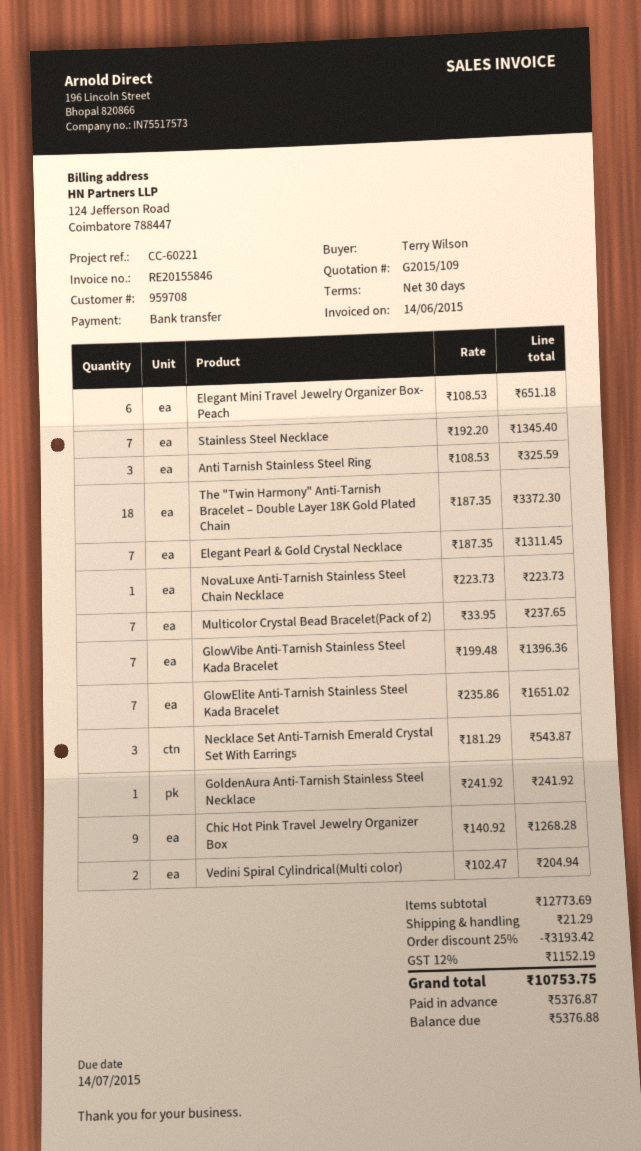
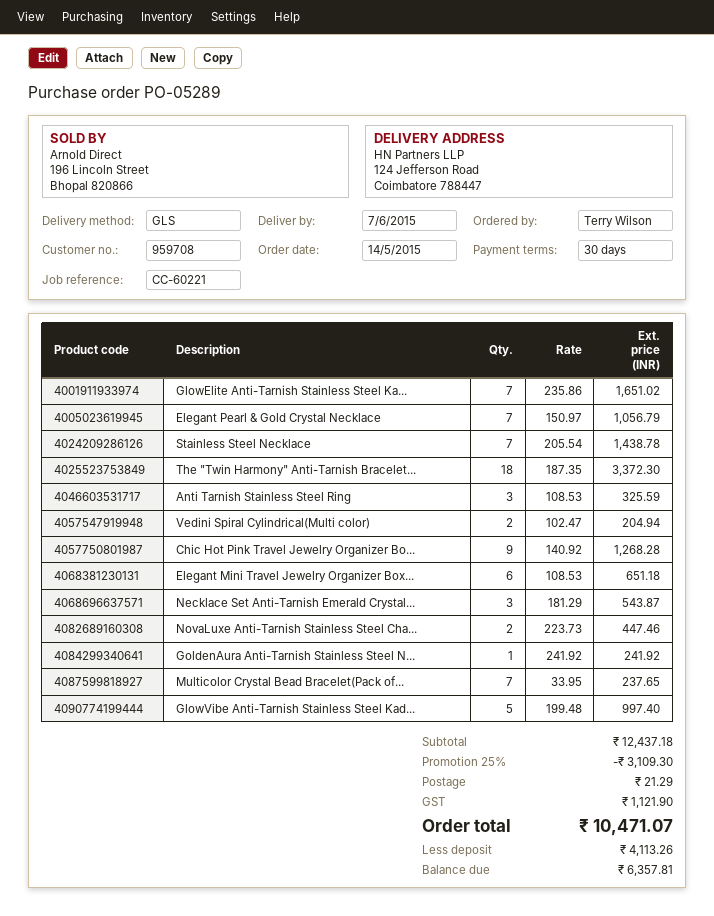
Stainless Steel Necklace: 7 x 192.20 = 1345.40 -> 7 x 205.54 = 1438.78
Elegant Pearl & Gold Crystal Necklace: 7 x 187.35 = 1311.45 -> 7 x 150.97 = 1056.79
NovaLuxe Anti-Tarnish Stainless Steel Chain Necklace: 1 x 223.73 = 223.73 -> 2 x 223.73 = 447.46
GlowVibe Anti-Tarnish Stainless Steel Kada Bracelet: 7 x 199.48 = 1396.36 -> 5 x 199.48 = 997.40
subtotal: 12773.69 -> 12437.18
discount: 25% = 3193.42 -> 25% = 3109.30
tax: 1152.19 -> 1121.90
total: 10753.75 -> 10471.07
deposit: 5376.87 -> 4113.26
balance: 5376.88 -> 6357.81

